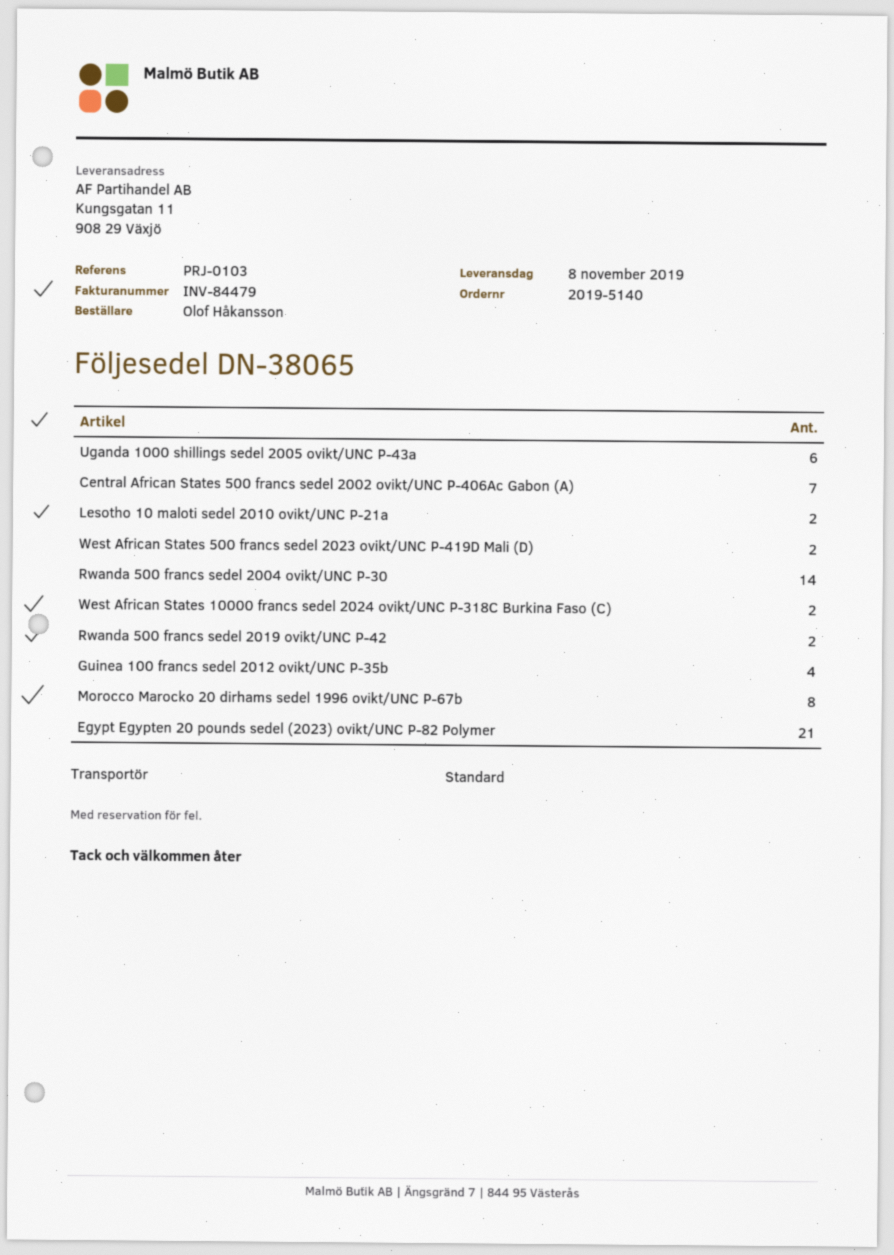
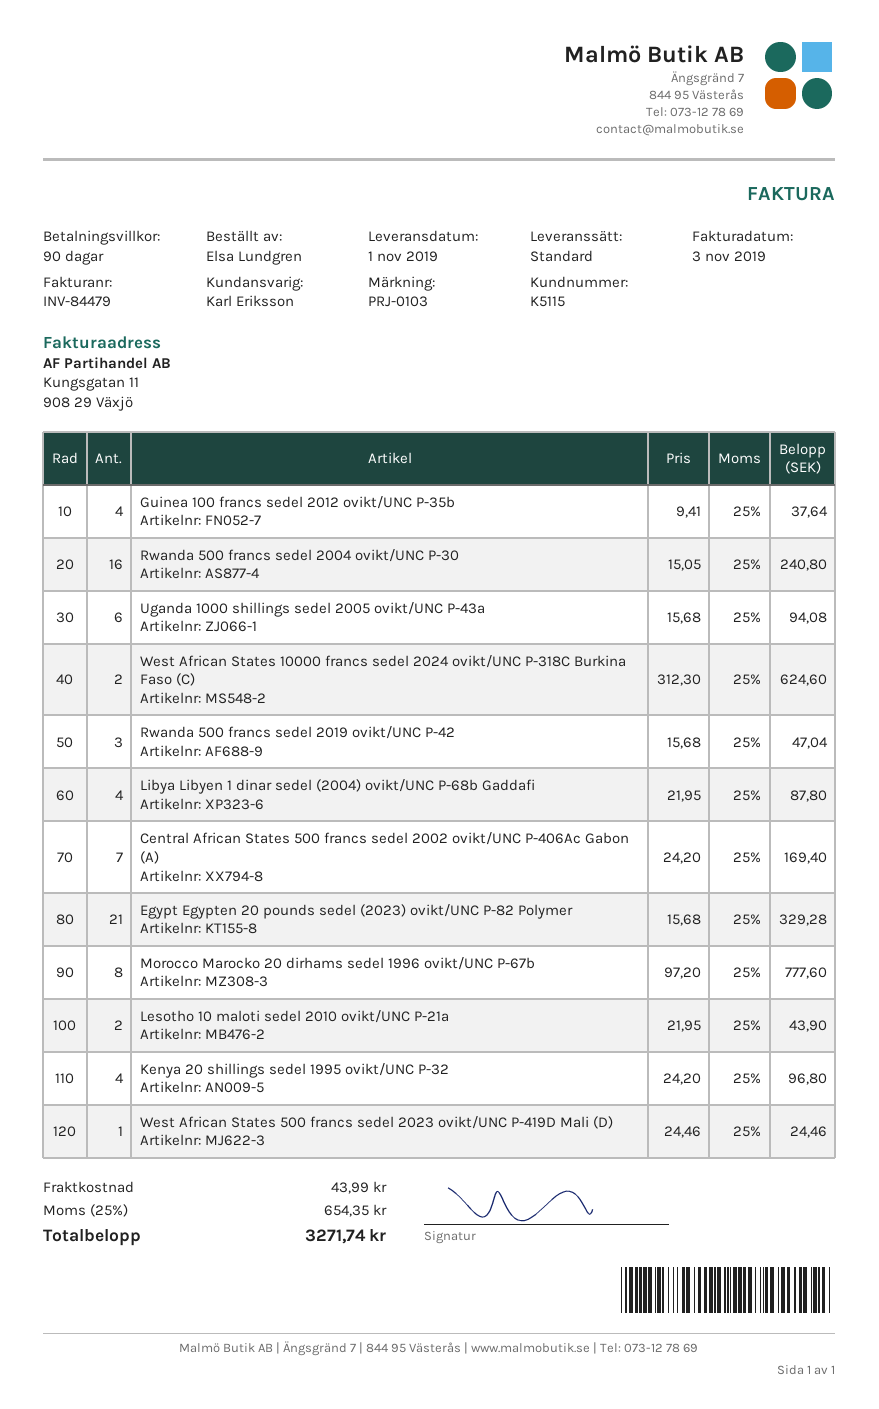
delivery date: 2019-11-08 -> 2019-11-01
ordered by: Olof Håkansson -> Elsa Lundgren
West African States 500 francs sedel 2023 ovikt/UNC P-419D Mali (D): 2 -> 1
Rwanda 500 francs sedel 2004 ovikt/UNC P-30: 14 -> 16
Rwanda 500 francs sedel 2019 ovikt/UNC P-42: 2 -> 3
Libya Libyen 1 dinar sedel (2004) ovikt/UNC P-68b Gaddafi: none -> 4
Kenya 20 shillings sedel 1995 ovikt/UNC P-32: none -> 4

